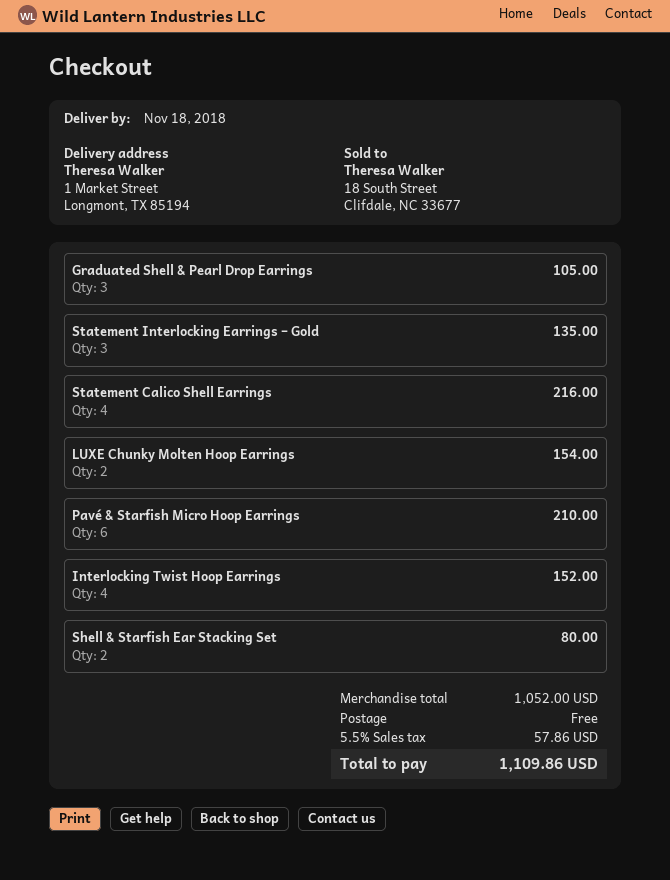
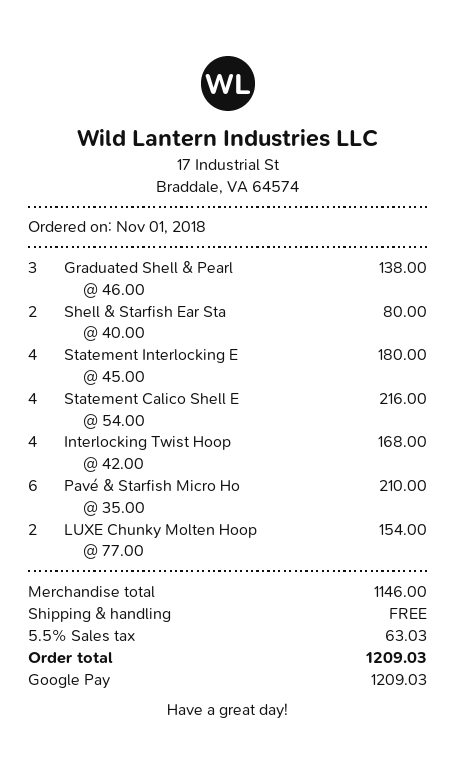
Graduated Shell & Pearl Drop Earrings: 3 for 105.00 -> 3 for 138.00
Statement Interlocking Earrings – Gold: 3 for 135.00 -> 4 for 180.00
Interlocking Twist Hoop Earrings: 4 for 152.00 -> 4 for 168.00
subtotal: 1052.00 -> 1146.00
tax: 5.5% = 57.86 -> 5.5% = 63.03
total: 1109.86 -> 1209.03

